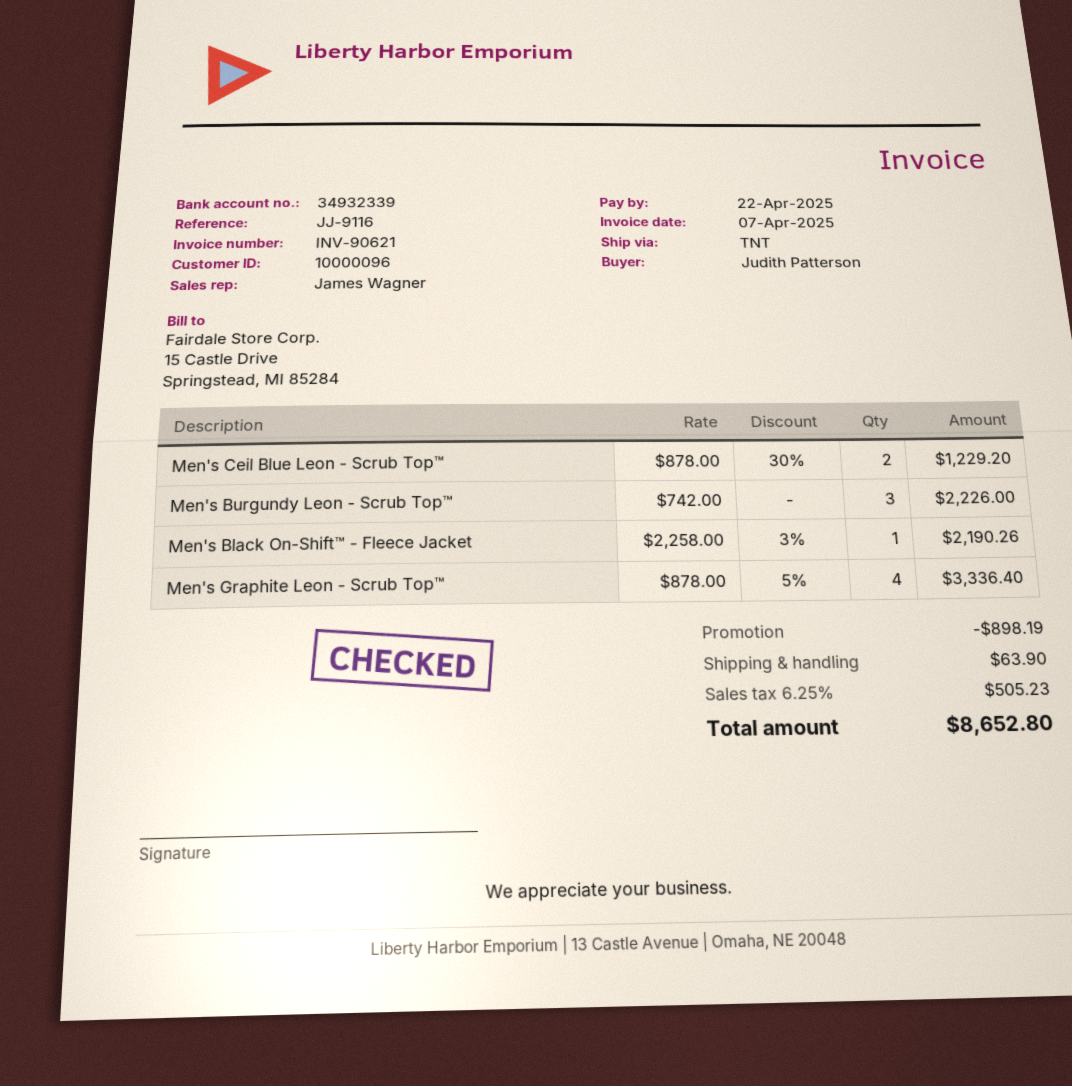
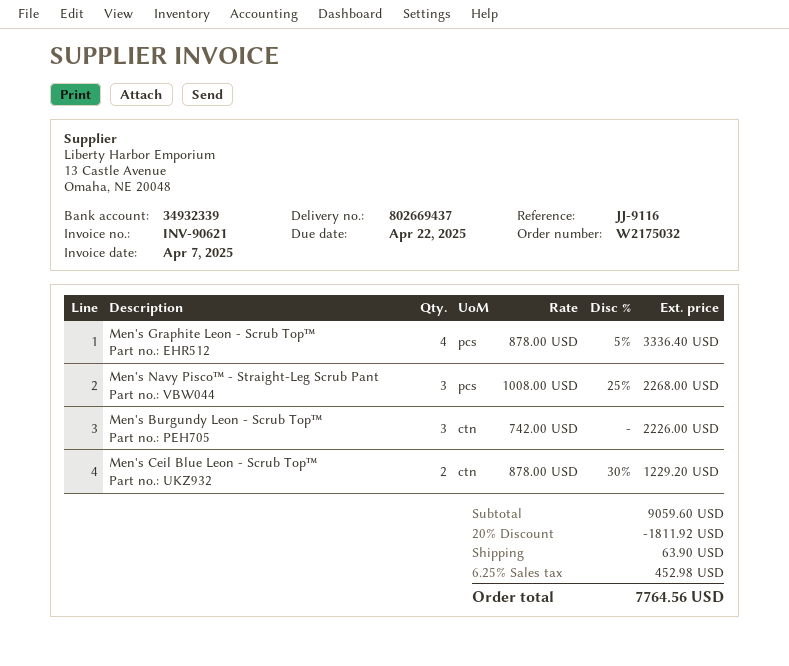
Men's Black On-Shift™ - Fleece Jacket: 1 x 2258.00 - 3% = 2190.26 -> none
Men's Navy Pisco™ - Straight-Leg Scrub Pant: none -> 3 x 1008.00 - 25% = 2268.00
discount: 898.19 -> 1811.92
tax: 6.25% = 505.23 -> 6.25% = 452.98
total: 8652.80 -> 7764.56

